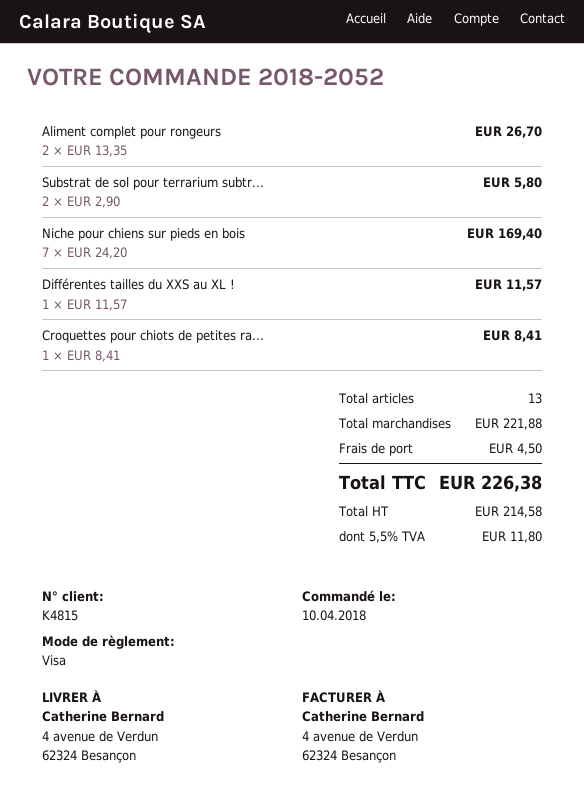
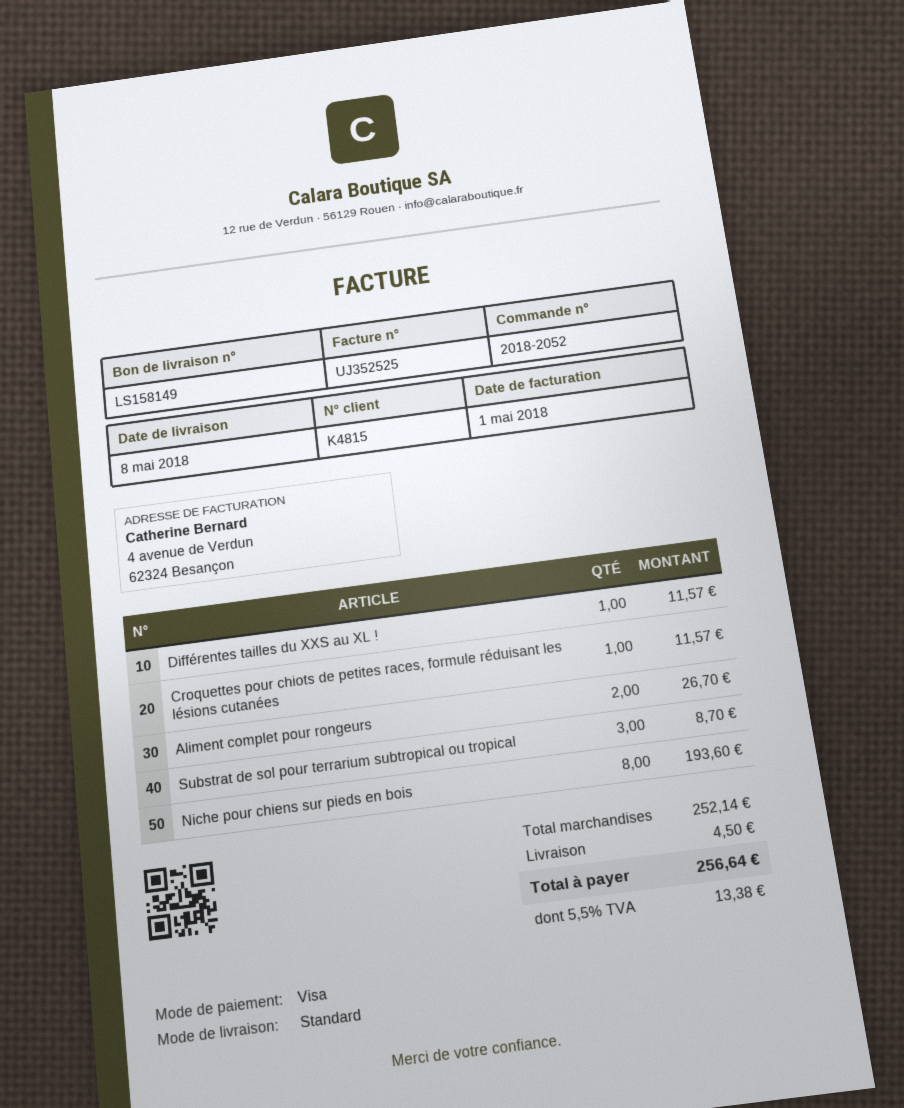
Substrat de sol pour terrarium subtr...: 2 for 5.80 -> 3 for 8.70
Niche pour chiens sur pieds en bois: 7 for 169.40 -> 8 for 193.60
Croquettes pour chiots de petites ra...: 1 for 8.41 -> 1 for 11.57
subtotal: 221.88 -> 252.14
tax: 5.5% = 11.80 -> 5.5% = 13.38
total: 226.38 -> 256.64

